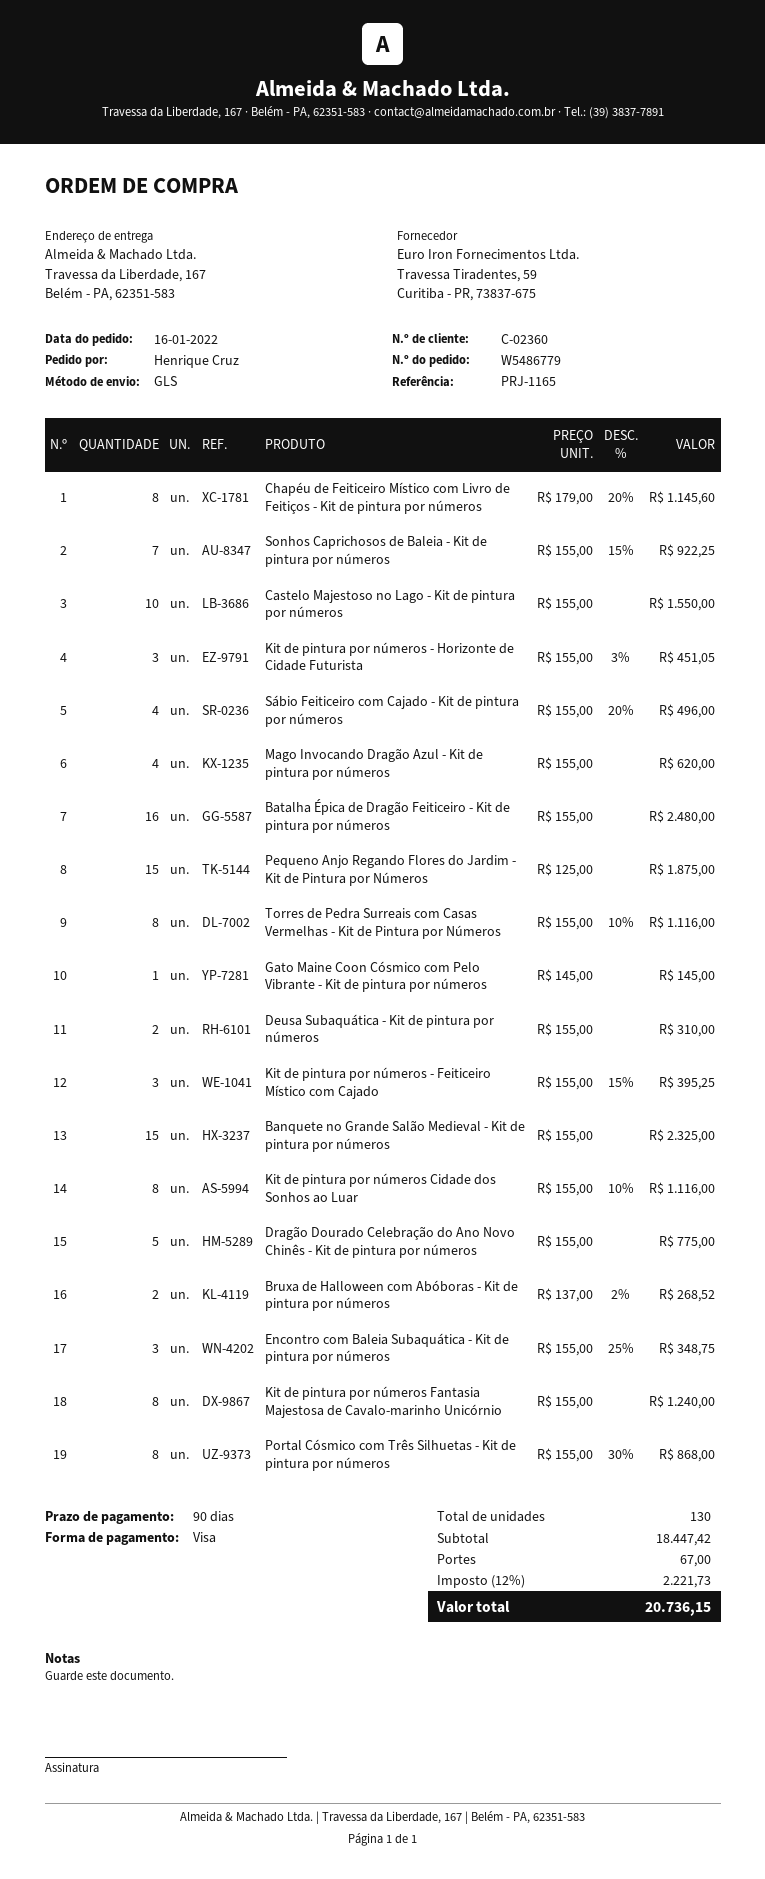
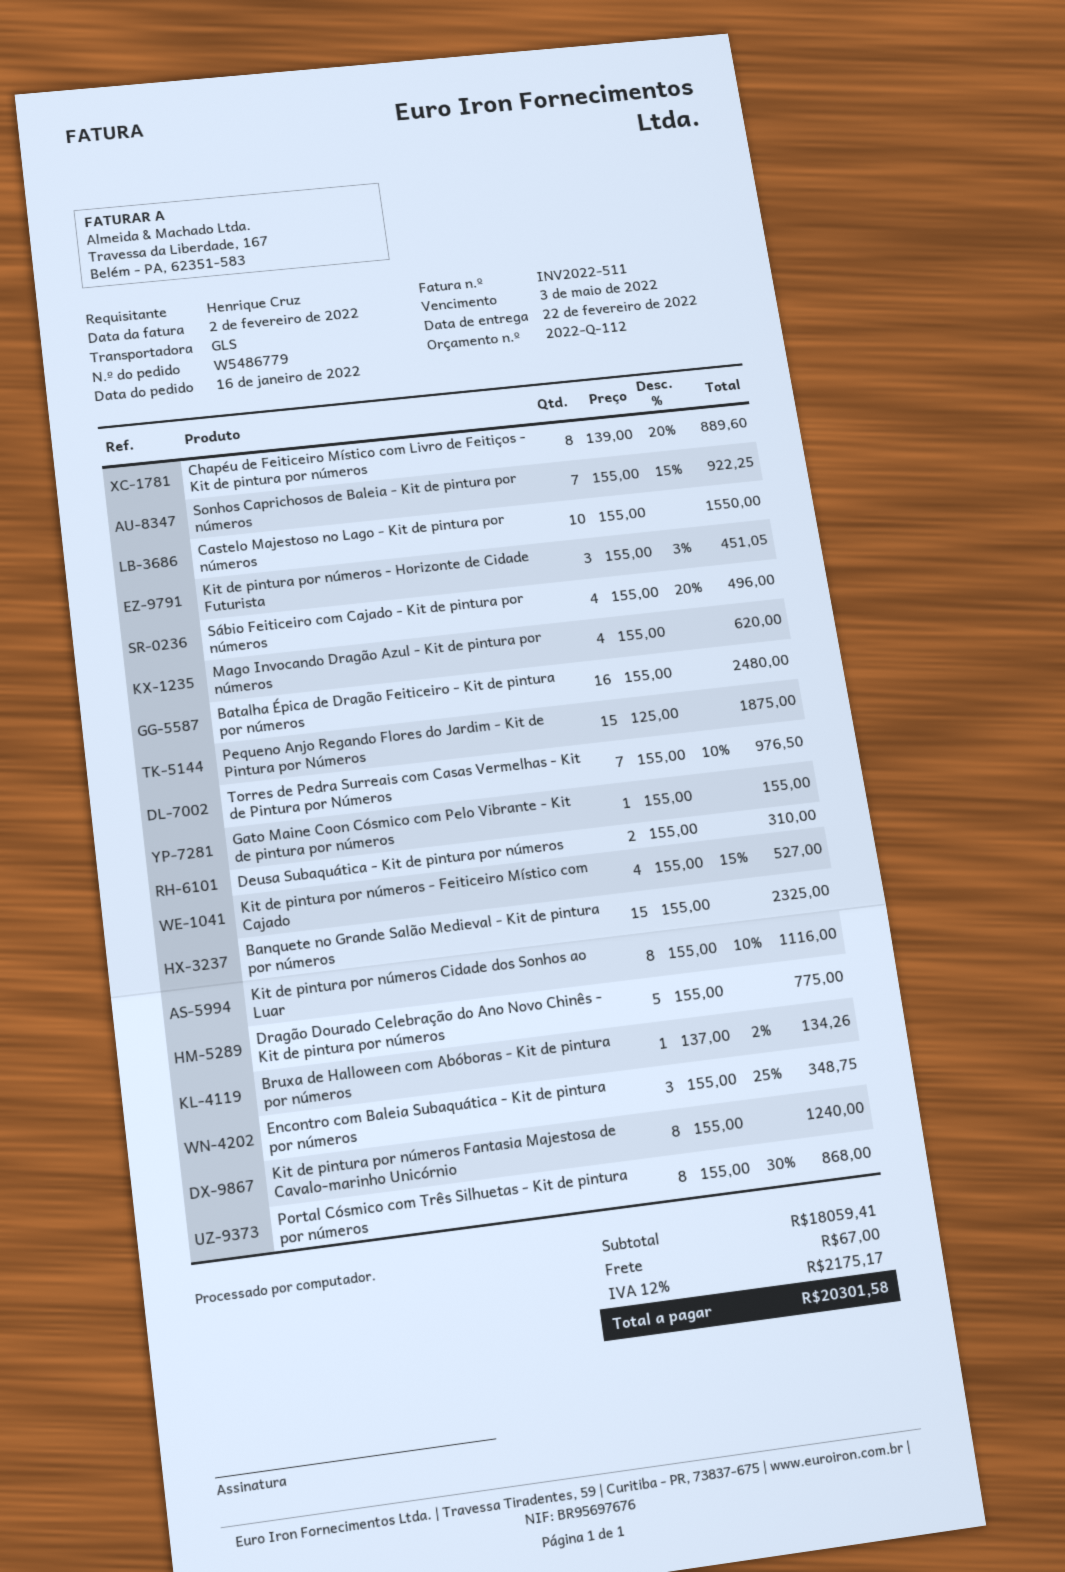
Chapéu de Feiticeiro Místico com Livro de Feitiços - Kit de pintura por números: 8 x 179.00 - 20% = 1145.60 -> 8 x 139.00 - 20% = 889.60
Torres de Pedra Surreais com Casas Vermelhas - Kit de Pintura por Números: 8 x 155.00 - 10% = 1116.00 -> 7 x 155.00 - 10% = 976.50
Gato Maine Coon Cósmico com Pelo Vibrante - Kit de pintura por números: 1 x 145.00 = 145.00 -> 1 x 155.00 = 155.00
Kit de pintura por números - Feiticeiro Místico com Cajado: 3 x 155.00 - 15% = 395.25 -> 4 x 155.00 - 15% = 527.00
Bruxa de Halloween com Abóboras - Kit de pintura por números: 2 x 137.00 - 2% = 268.52 -> 1 x 137.00 - 2% = 134.26
subtotal: 18447.42 -> 18059.41
tax: 12% = 2221.73 -> 12% = 2175.17
total: 20736.15 -> 20301.58

